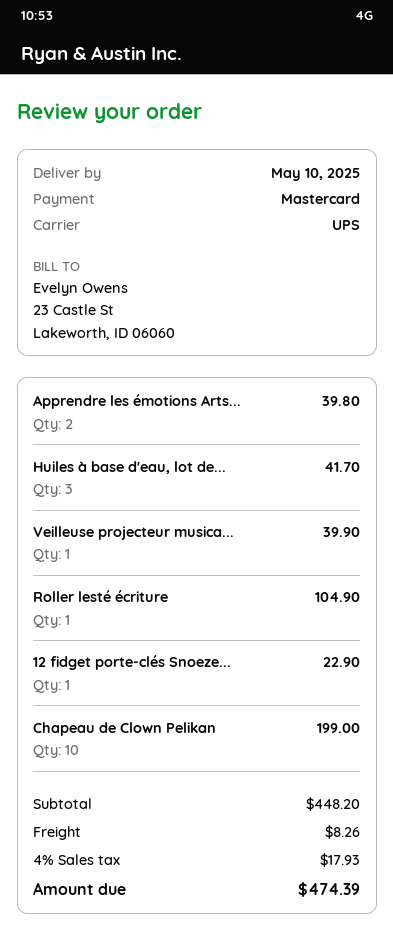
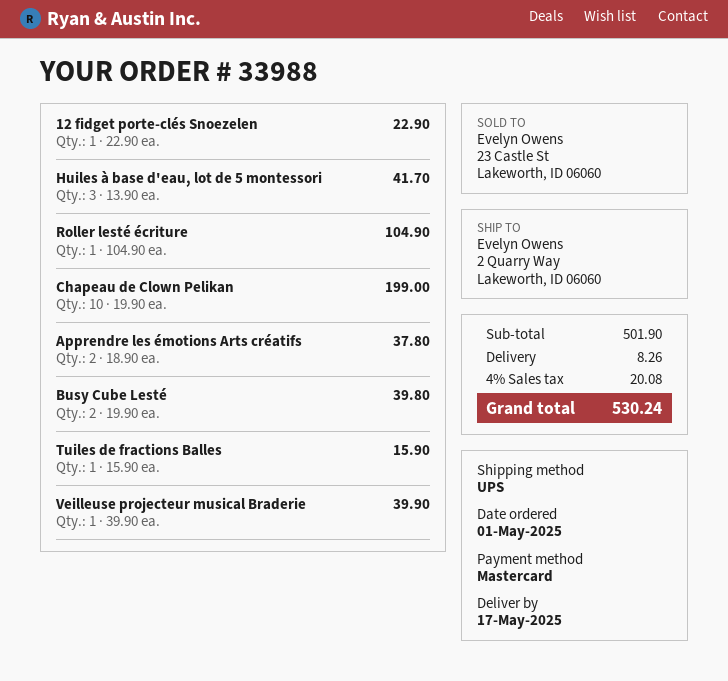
delivery date: 2025-05-10 -> 2025-05-17
Apprendre les émotions Arts...: 2 for 39.80 -> 2 for 37.80
Busy Cube Lesté: none -> 2 for 39.80
Tuiles de fractions Balles: none -> 1 for 15.90
subtotal: 448.20 -> 501.90
tax: 4% = 17.93 -> 4% = 20.08
total: 474.39 -> 530.24

